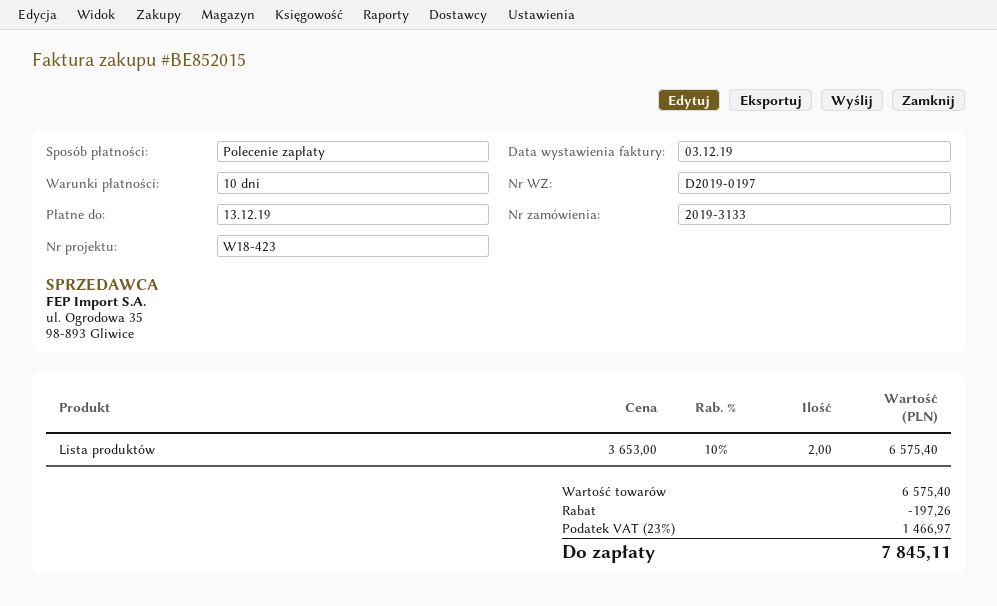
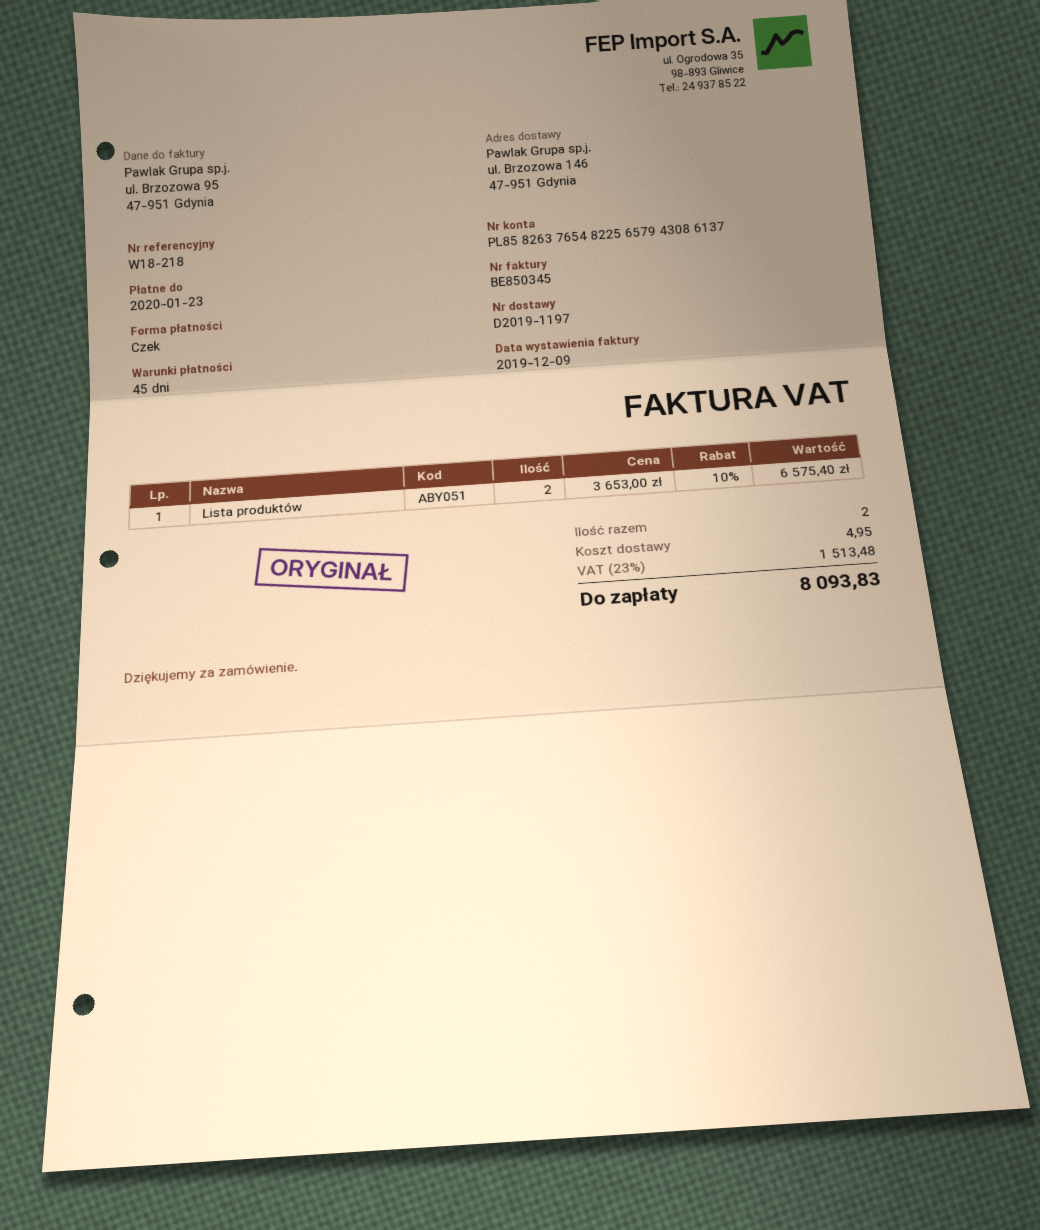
delivery note number: D2019-0197 -> D2019-1197
invoice number: BE852015 -> BE850345
invoice date: 2019-12-03 -> 2019-12-09
payment terms: 10 days -> 45 days
due date: 2019-12-13 -> 2020-01-23
reference: W18-423 -> W18-218
payment method: direct debit -> cheque
discount: 197.26 -> none
shipping: none -> 4.95
tax: 23% = 1466.97 -> 23% = 1513.48
total: 7845.11 -> 8093.83

